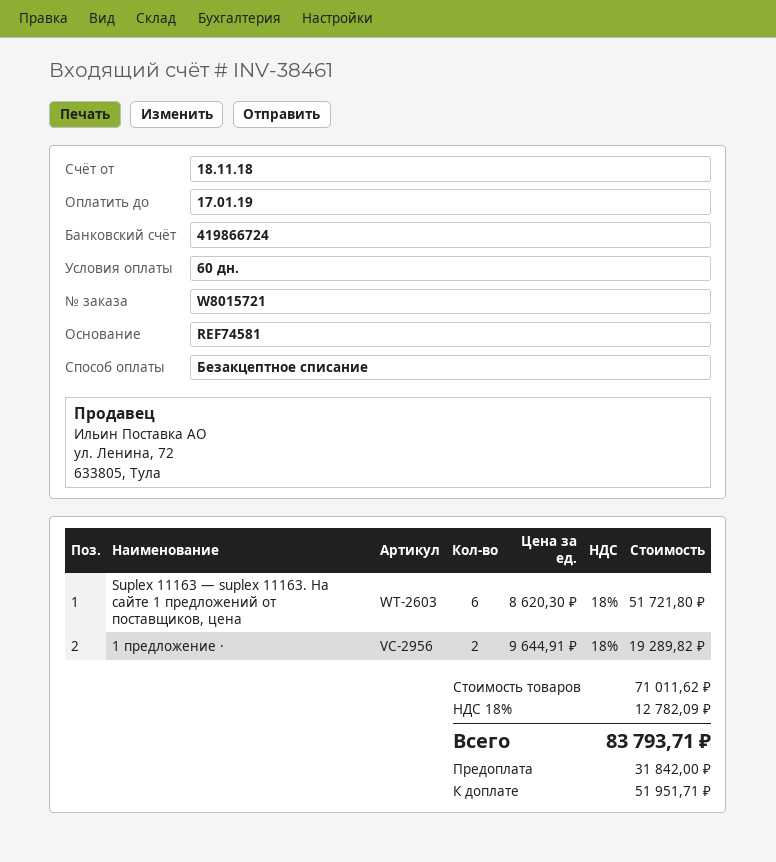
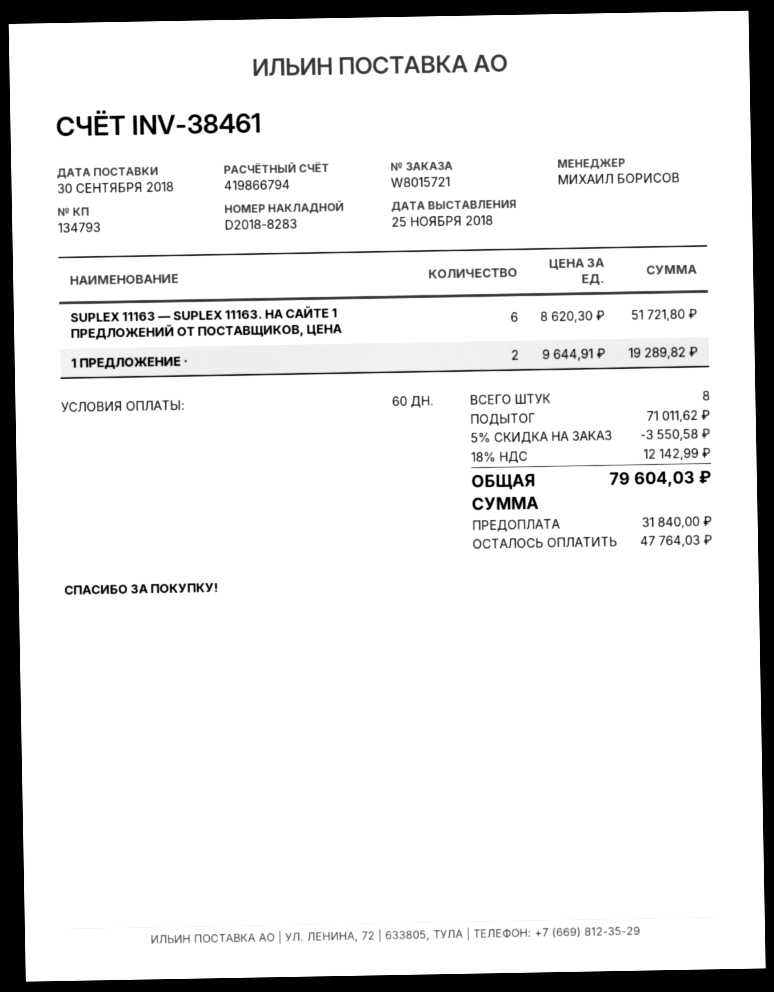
invoice date: 2018-11-18 -> 2018-11-25
bank account: 419866724 -> 419866794
discount: none -> 5% = 3550.58
tax: 18% = 12782.09 -> 18% = 12142.99
total: 83793.71 -> 79604.03
deposit: 31842.00 -> 31840.00
balance: 51951.71 -> 47764.03

